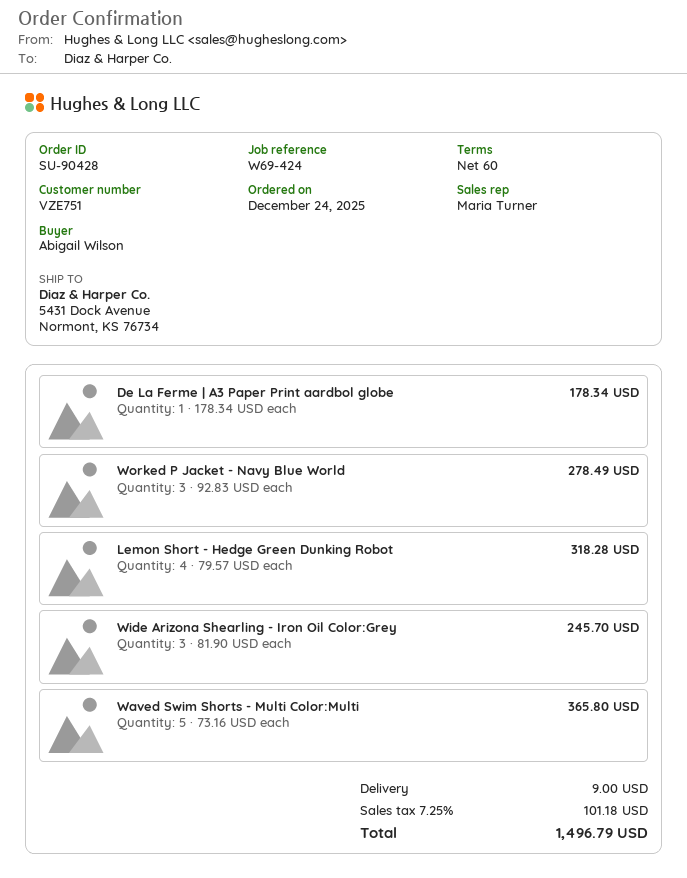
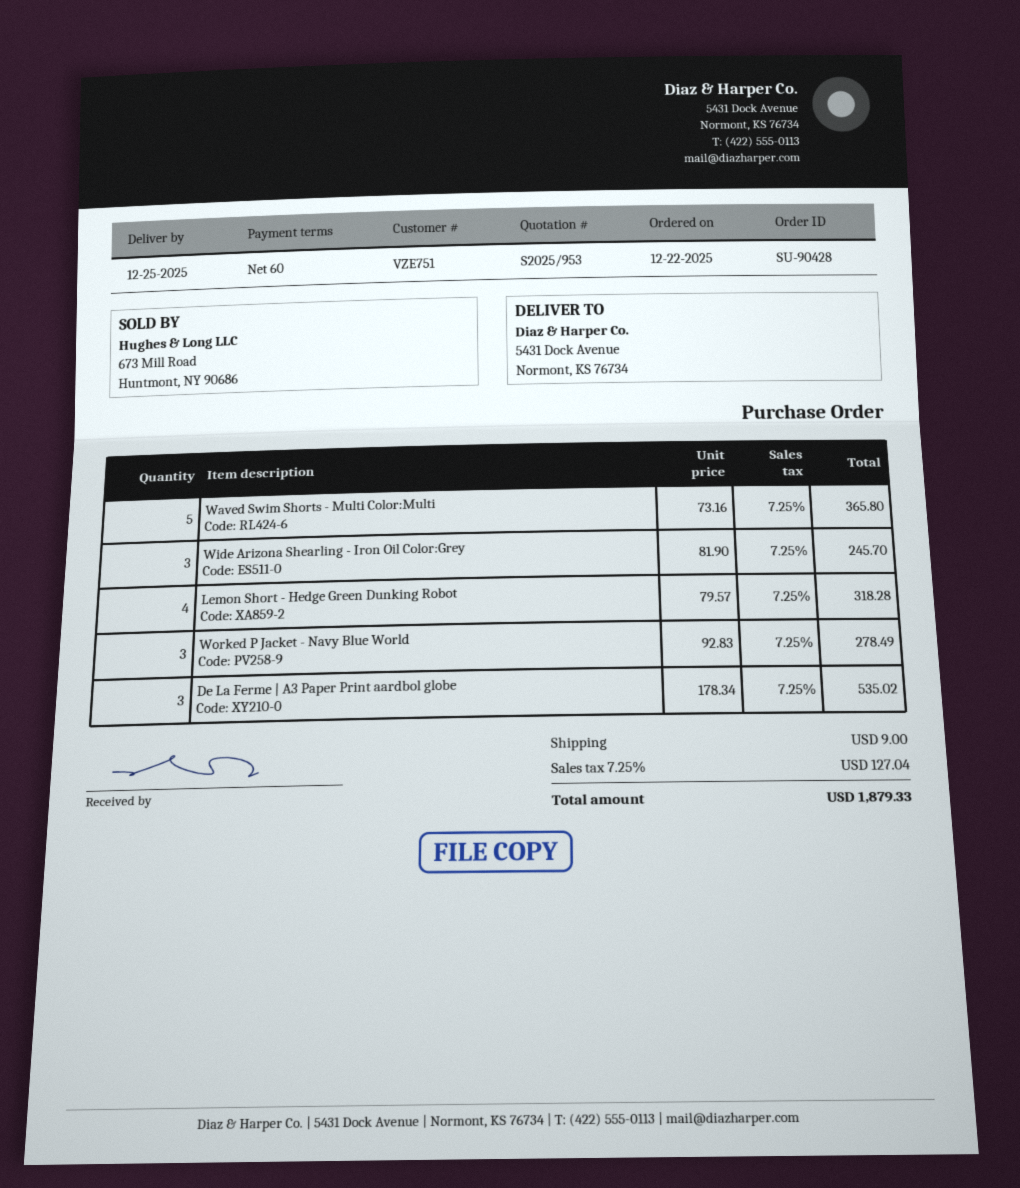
order date: 2025-12-24 -> 2025-12-22
De La Ferme | A3 Paper Print aardbol globe: 1 x 178.34 = 178.34 -> 3 x 178.34 = 535.02
tax: 7.25% = 101.18 -> 7.25% = 127.04
total: 1496.79 -> 1879.33

